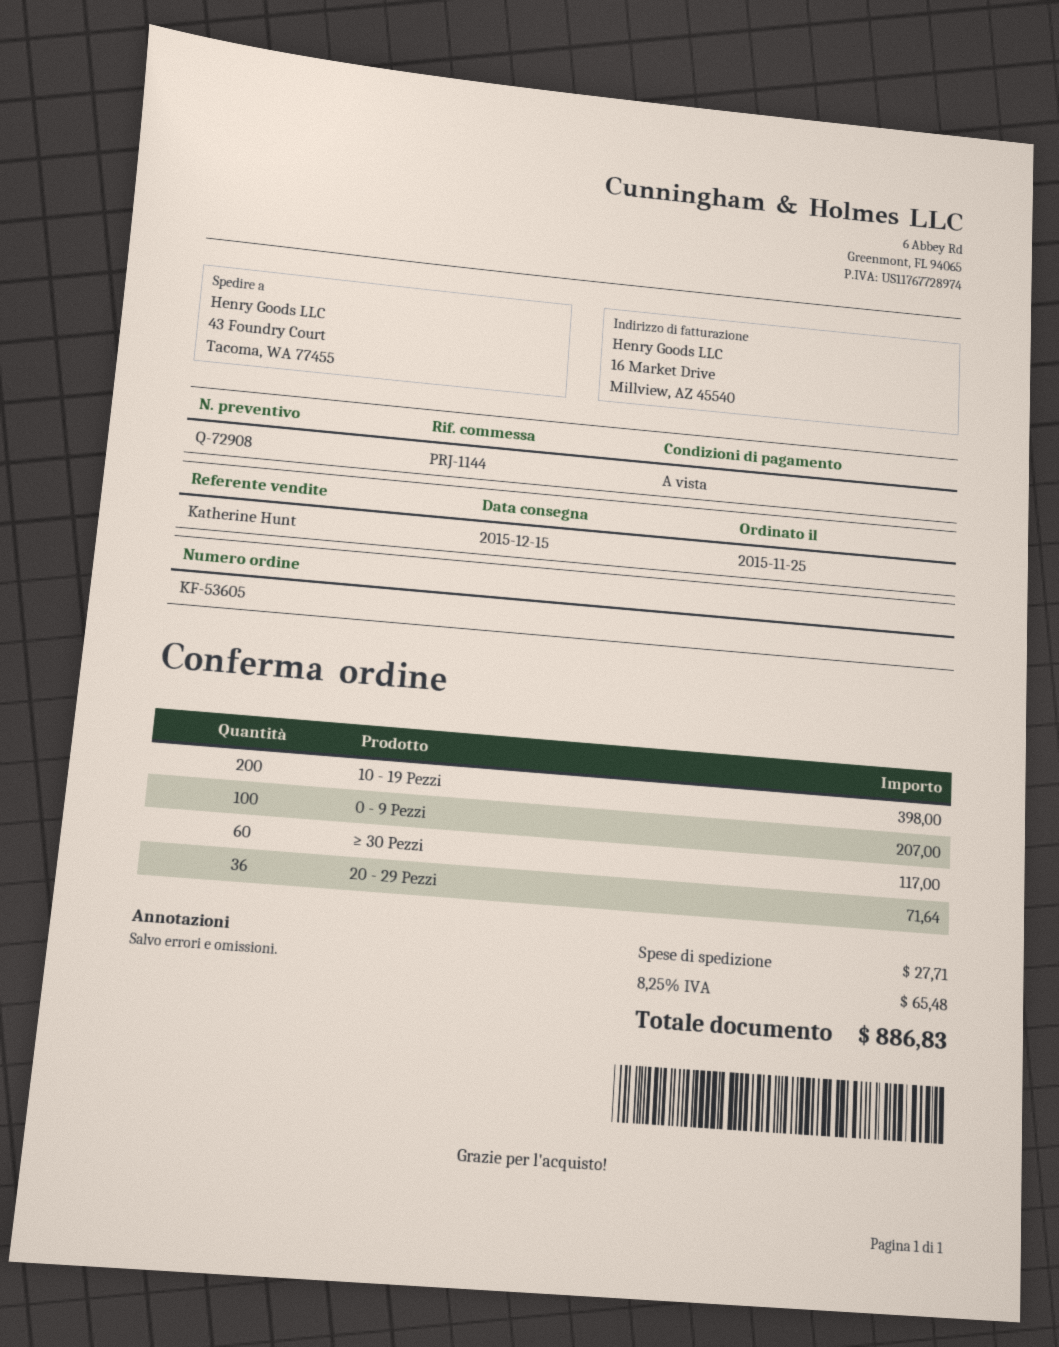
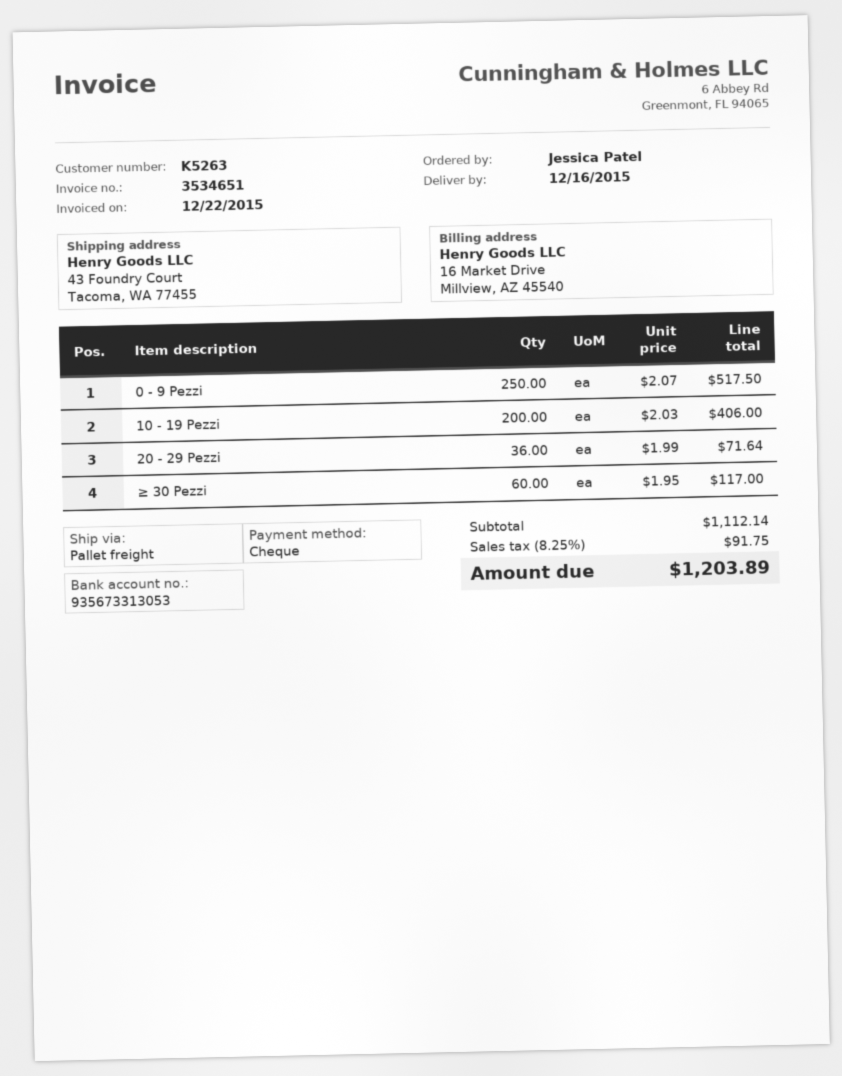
delivery date: 2015-12-15 -> 2015-12-16
10 - 19 Pezzi: 200 for 398.00 -> 200 for 406.00
0 - 9 Pezzi: 100 for 207.00 -> 250 for 517.50
shipping: 27.71 -> none
tax: 8.25% = 65.48 -> 8.25% = 91.75
total: 886.83 -> 1203.89

